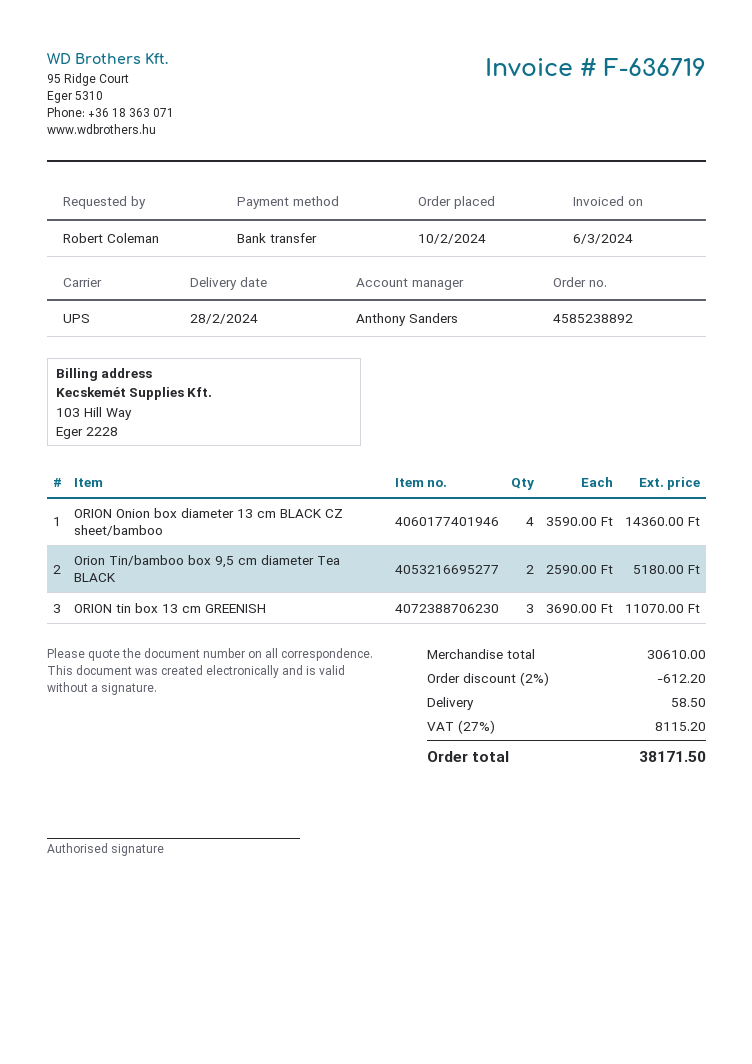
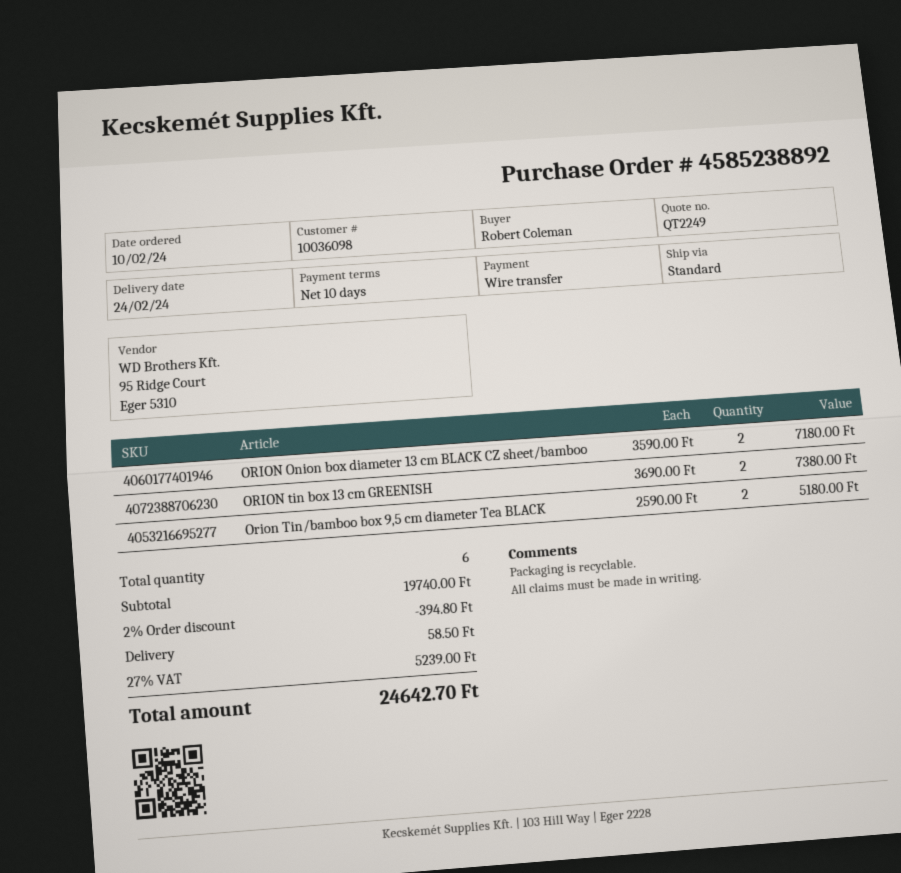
delivery date: 2024-02-28 -> 2024-02-24
shipping method: UPS -> standard
ORION Onion box diameter 13 cm BLACK CZ sheet/bamboo: 4 x 3590.00 = 14360.00 -> 2 x 3590.00 = 7180.00
ORION tin box 13 cm GREENISH: 3 x 3690.00 = 11070.00 -> 2 x 3690.00 = 7380.00
subtotal: 30610.00 -> 19740.00
discount: 2% = 612.20 -> 2% = 394.80
tax: 27% = 8115.20 -> 27% = 5239.00
total: 38171.50 -> 24642.70

